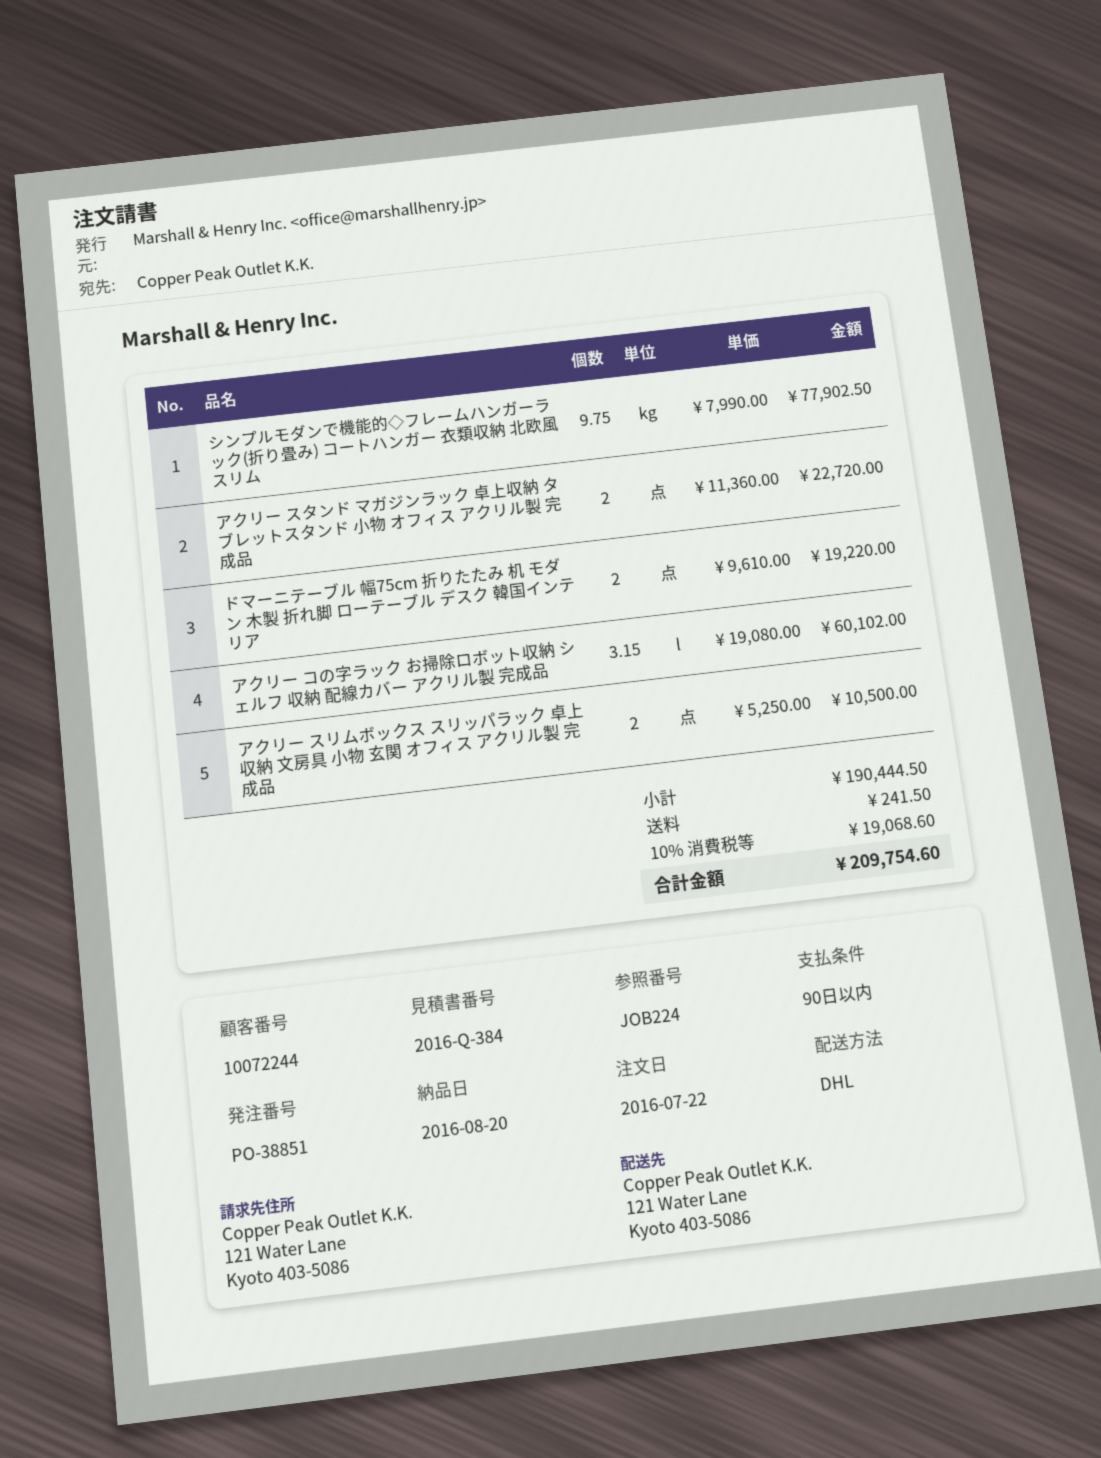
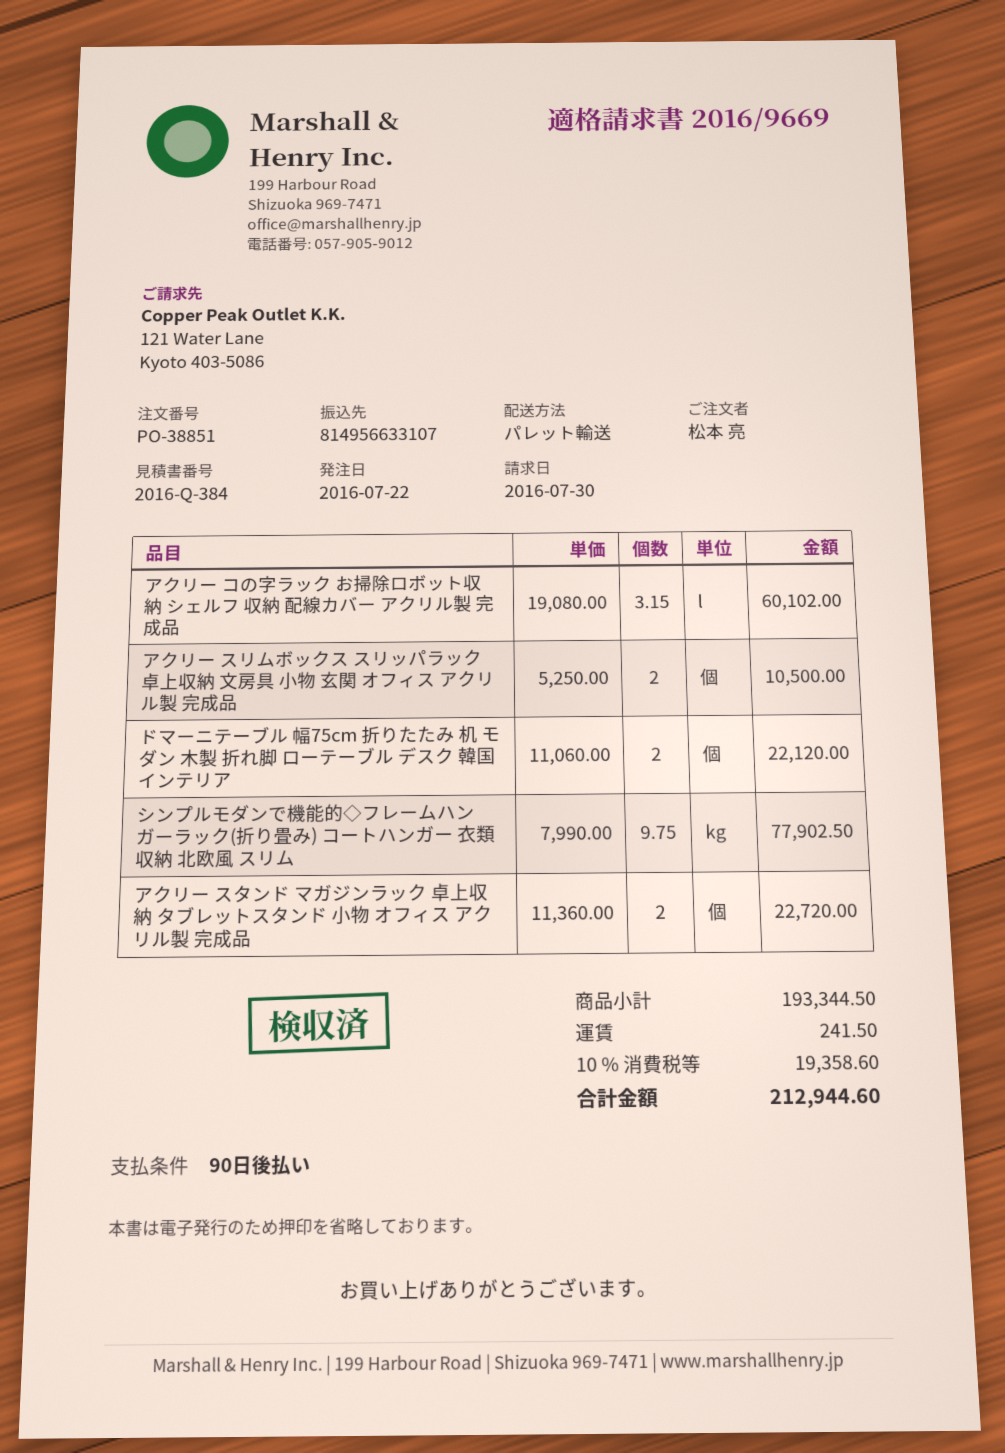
shipping method: DHL -> pallet freight
ドマーニテーブル 幅75cm 折りたたみ 机 モダン 木製 折れ脚 ローテーブル デスク 韓国インテリア: 2 x 9610.00 = 19220.00 -> 2 x 11060.00 = 22120.00
subtotal: 190444.50 -> 193344.50
tax: 10% = 19068.60 -> 10% = 19358.60
total: 209754.60 -> 212944.60

